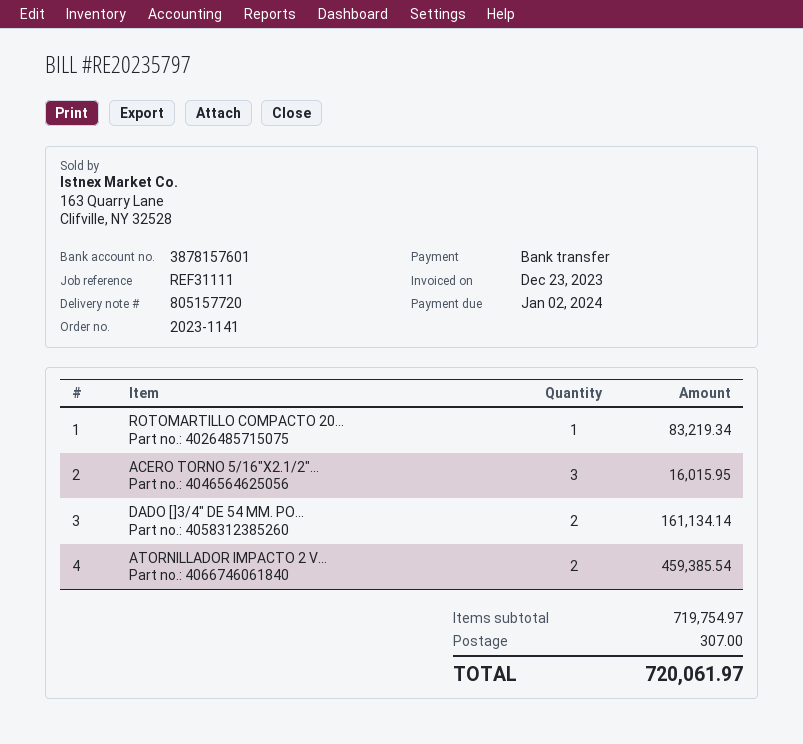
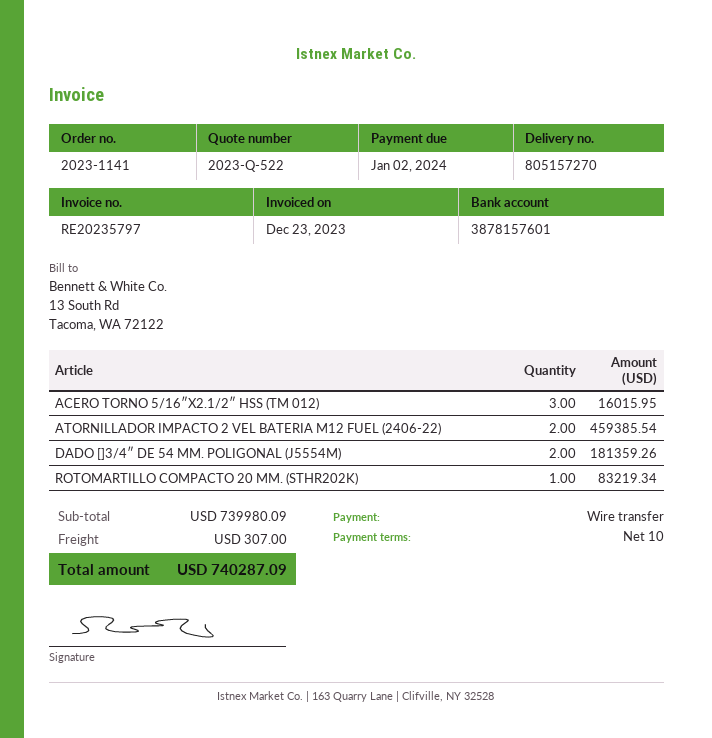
delivery note number: 805157720 -> 805157270
DADO []3/4″ DE 54 MM. PO...: 2 for 161134.14 -> 2 for 181359.26
subtotal: 719754.97 -> 739980.09
total: 720061.97 -> 740287.09

